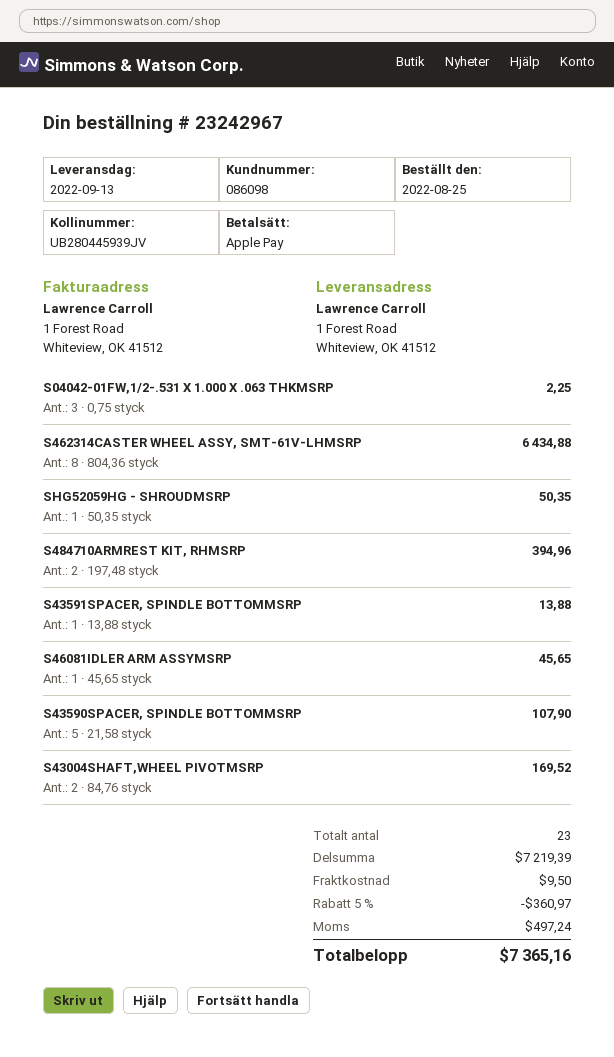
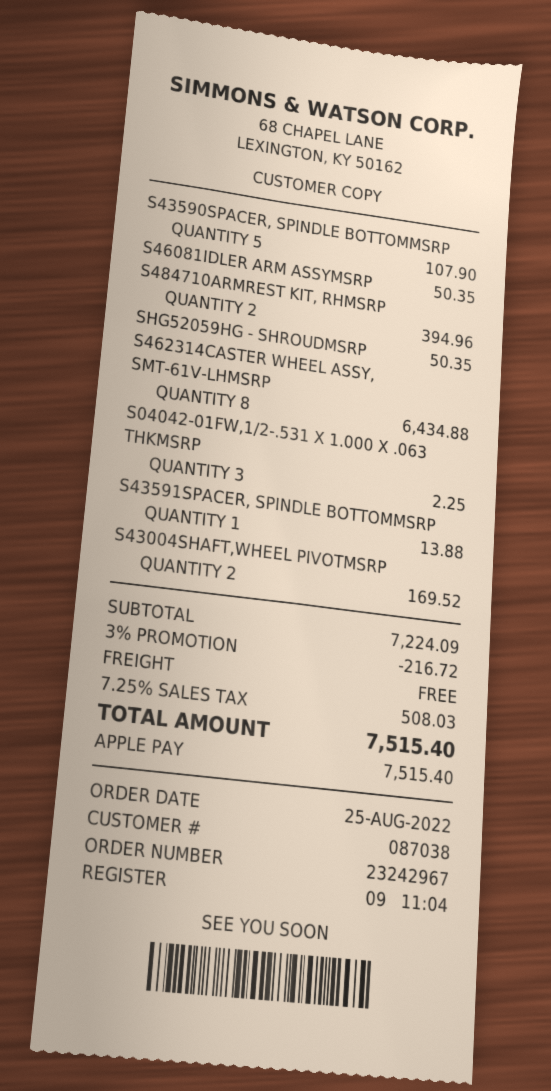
customer number: 086098 -> 087038
S46081IDLER ARM ASSYMSRP: 1 for 45.65 -> 1 for 50.35
subtotal: 7219.39 -> 7224.09
discount: 5% = 360.97 -> 3% = 216.72
shipping: 9.50 -> 0.00
tax: 497.24 -> 508.03
total: 7365.16 -> 7515.40

